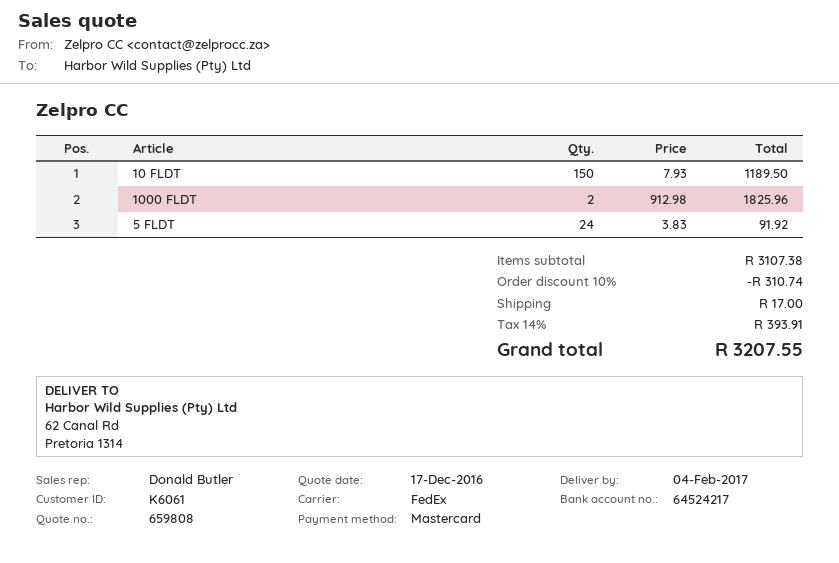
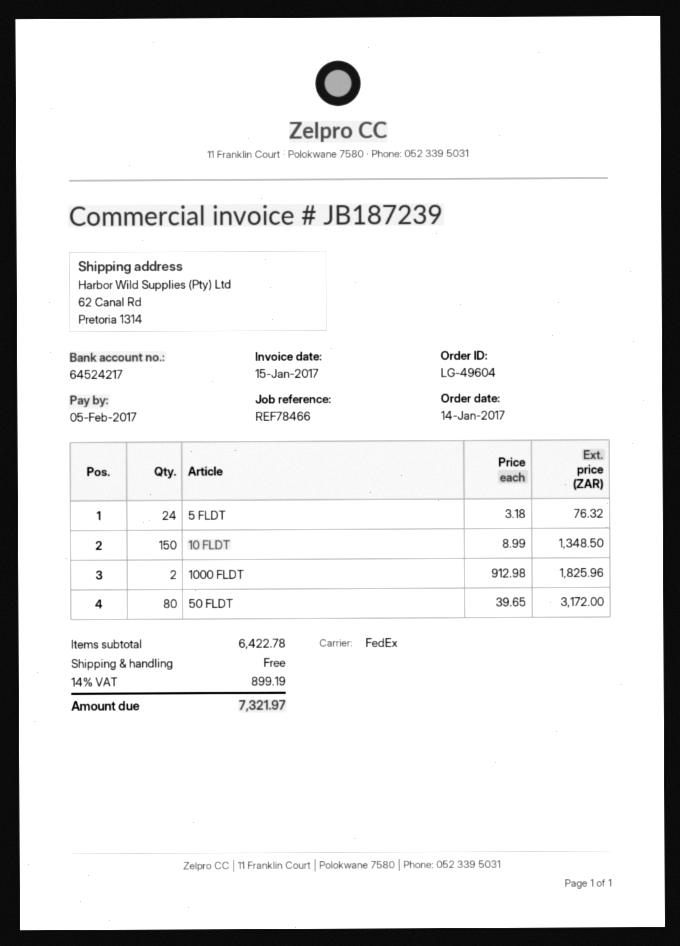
10 FLDT: 150 x 7.93 = 1189.50 -> 150 x 8.99 = 1348.50
5 FLDT: 24 x 3.83 = 91.92 -> 24 x 3.18 = 76.32
50 FLDT: none -> 80 x 39.65 = 3172.00
subtotal: 3107.38 -> 6422.78
discount: 10% = 310.74 -> none
shipping: 17.00 -> 0.00
tax: 14% = 393.91 -> 14% = 899.19
total: 3207.55 -> 7321.97

